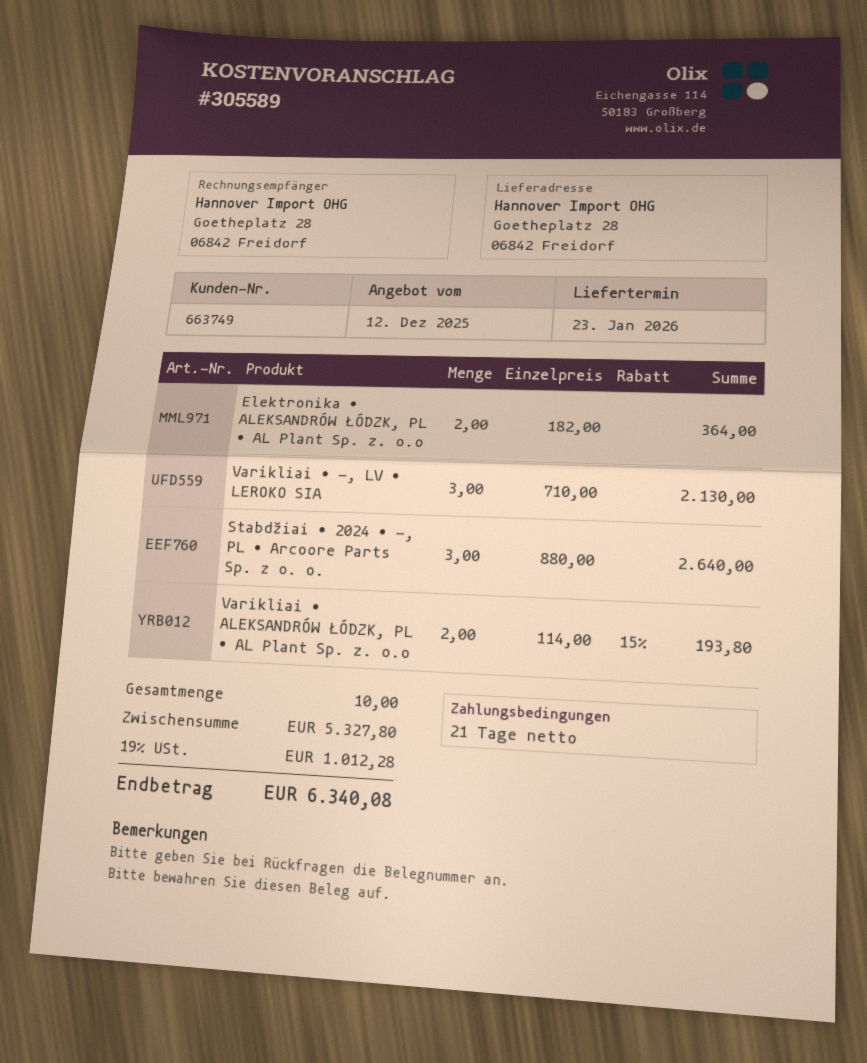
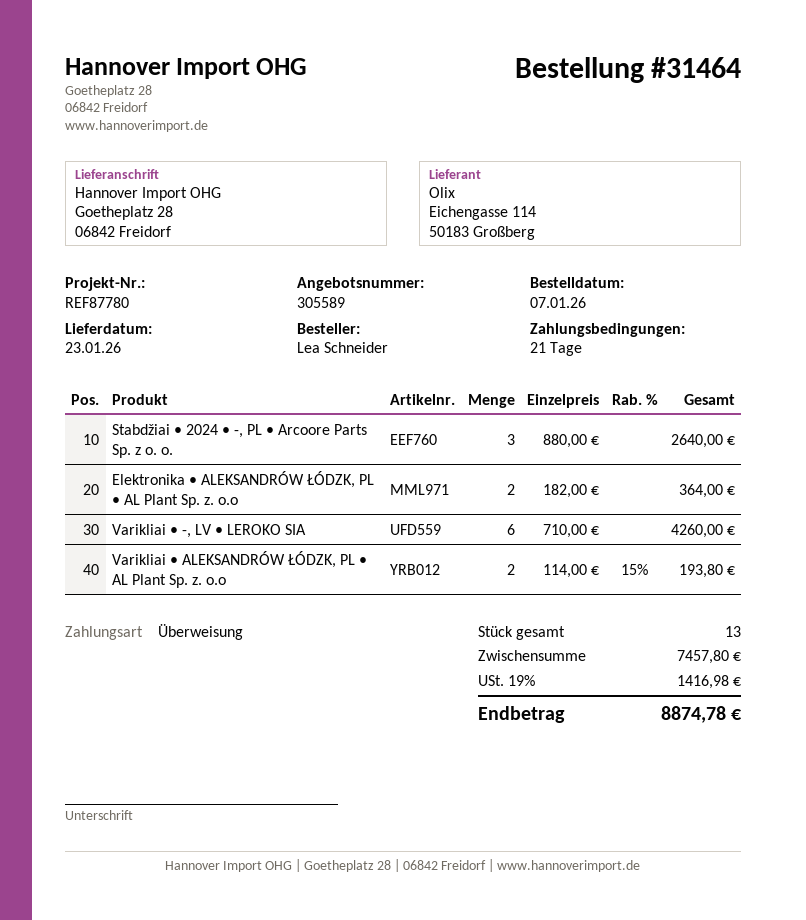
Varikliai • -, LV • LEROKO SIA: 3 x 710.00 = 2130.00 -> 6 x 710.00 = 4260.00
total quantity: 10 -> 13
subtotal: 5327.80 -> 7457.80
tax: 19% = 1012.28 -> 19% = 1416.98
total: 6340.08 -> 8874.78

